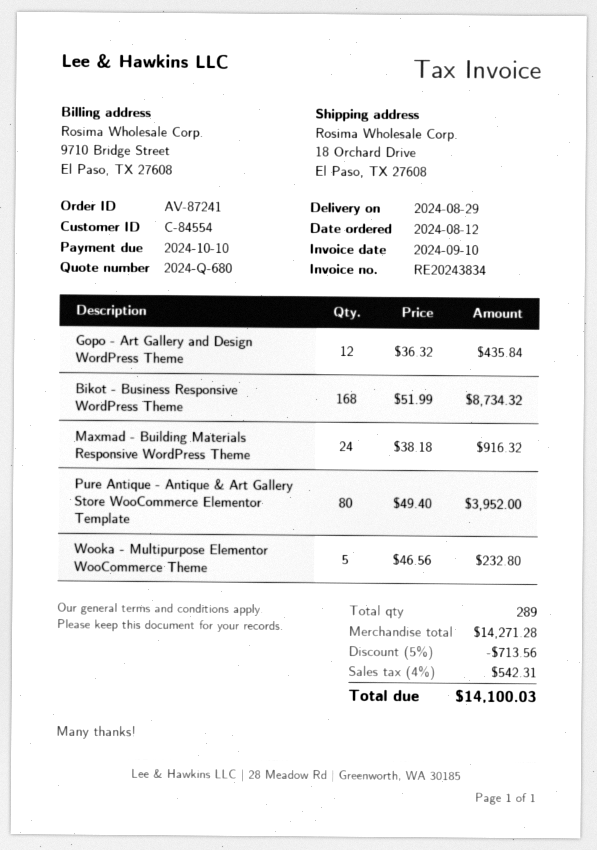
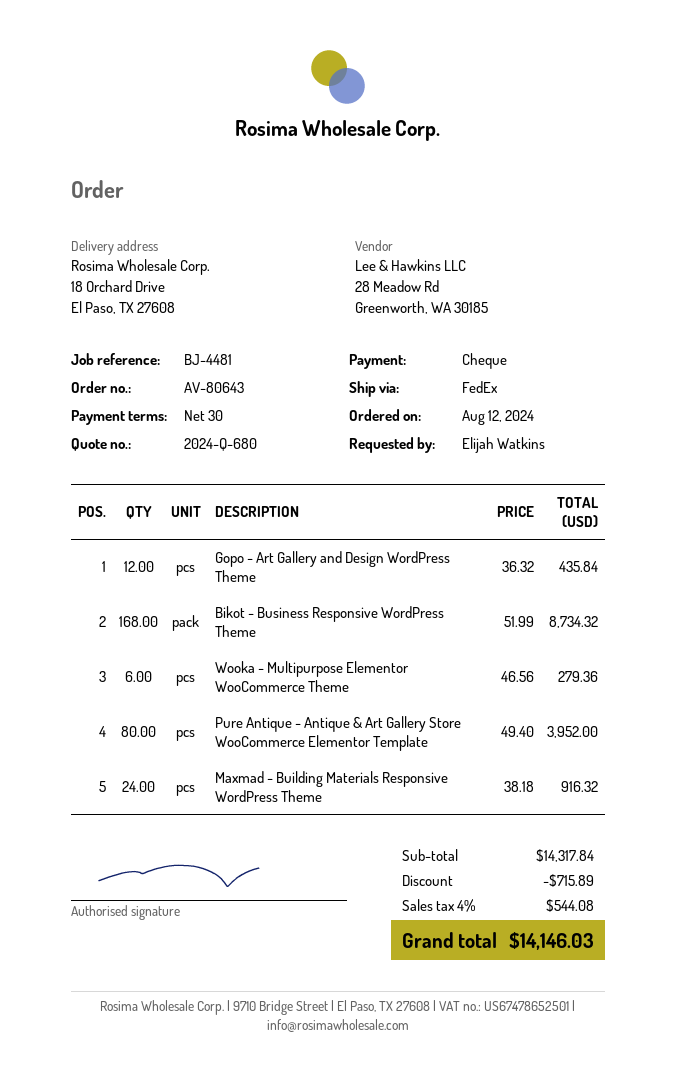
order number: AV-87241 -> AV-80643
Wooka - Multipurpose Elementor WooCommerce Theme: 5 x 46.56 = 232.80 -> 6 x 46.56 = 279.36
subtotal: 14271.28 -> 14317.84
discount: 713.56 -> 715.89
tax: 4% = 542.31 -> 4% = 544.08
total: 14100.03 -> 14146.03

